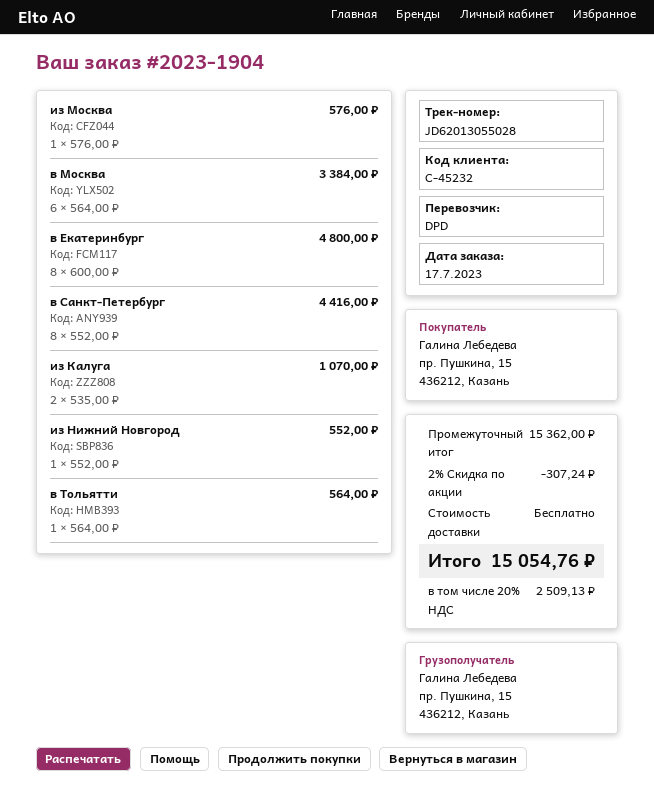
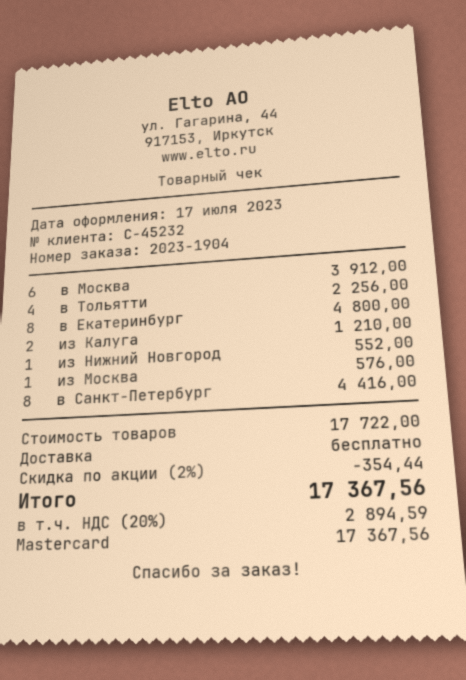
в Москва: 6 for 3384.00 -> 6 for 3912.00
из Калуга: 2 for 1070.00 -> 2 for 1210.00
в Тольятти: 1 for 564.00 -> 4 for 2256.00
subtotal: 15362.00 -> 17722.00
discount: 2% = 307.24 -> 2% = 354.44
tax: 20% = 2509.13 -> 20% = 2894.59
total: 15054.76 -> 17367.56

